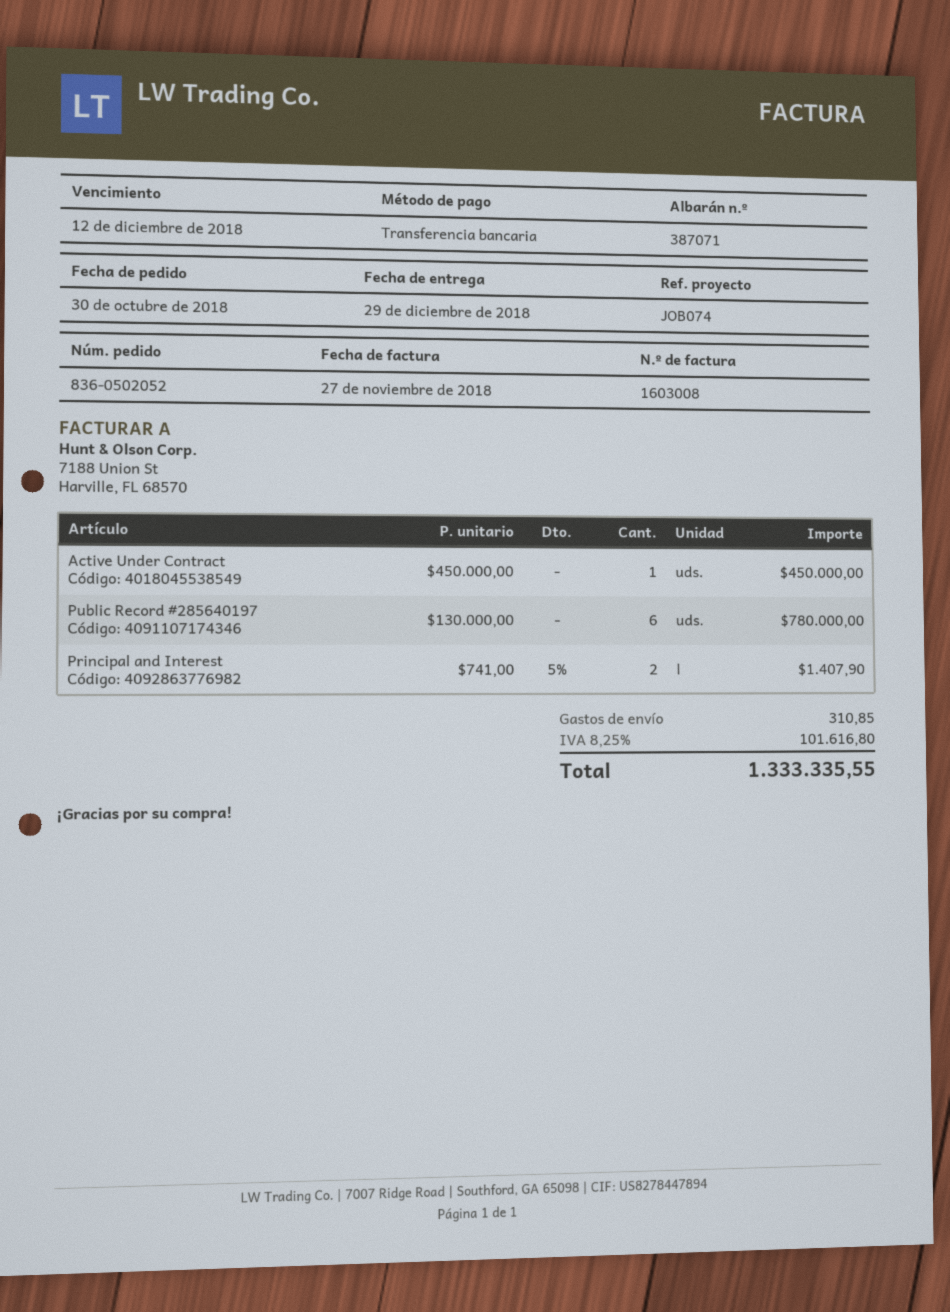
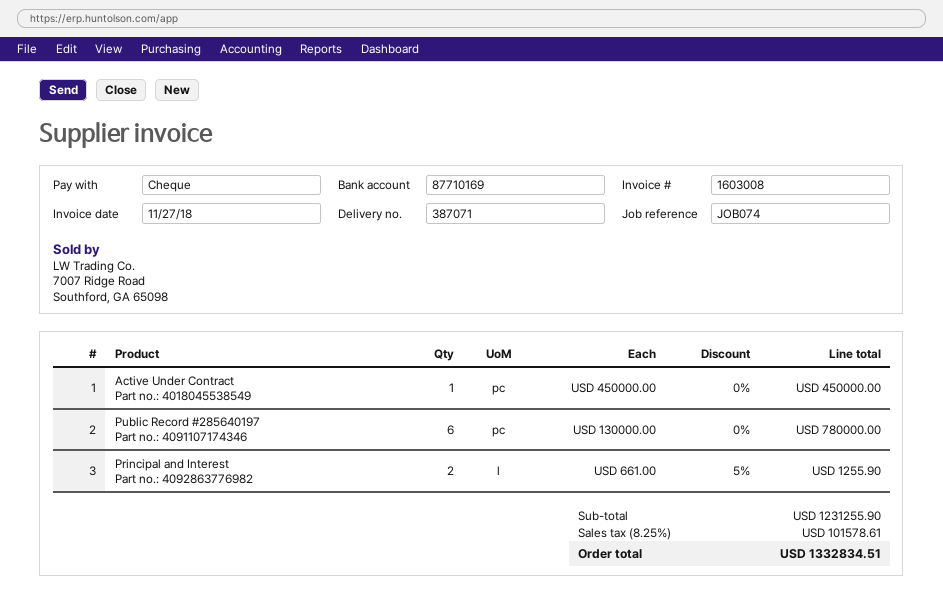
payment method: bank transfer -> cheque
Principal and Interest: 2 x 741.00 - 5% = 1407.90 -> 2 x 661.00 - 5% = 1255.90
shipping: 310.85 -> none
tax: 8.25% = 101616.80 -> 8.25% = 101578.61
total: 1333335.55 -> 1332834.51

